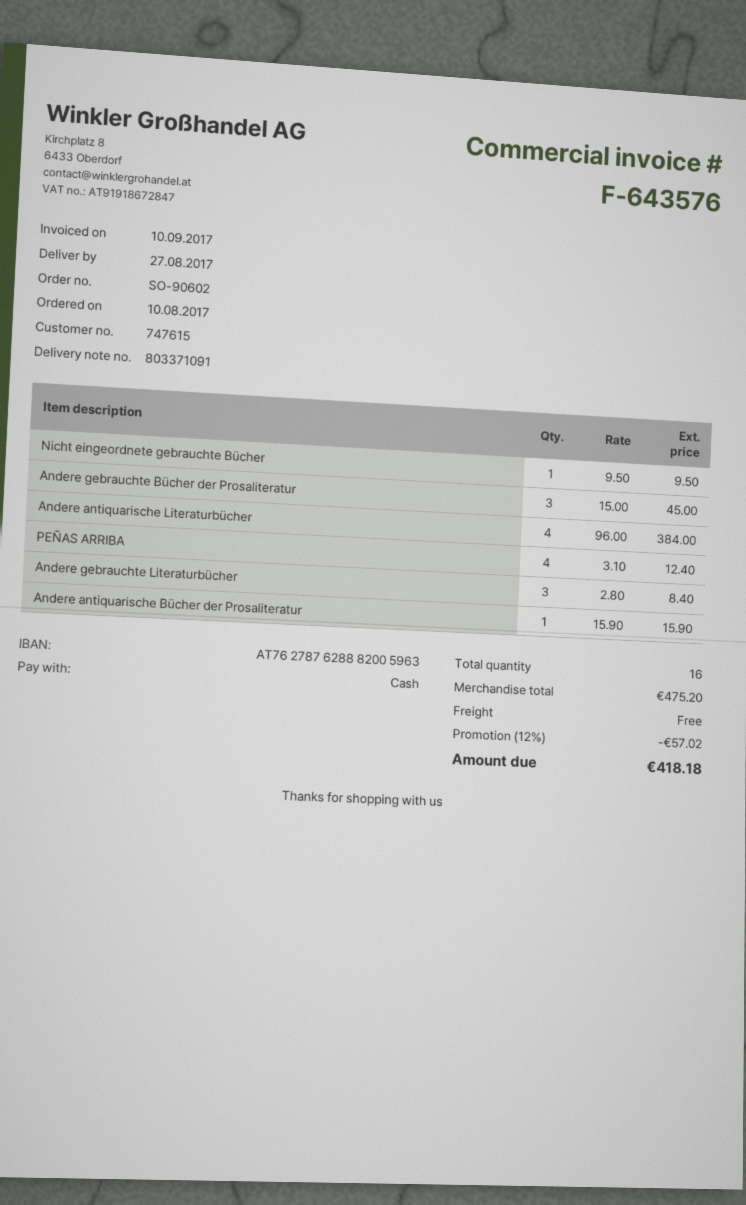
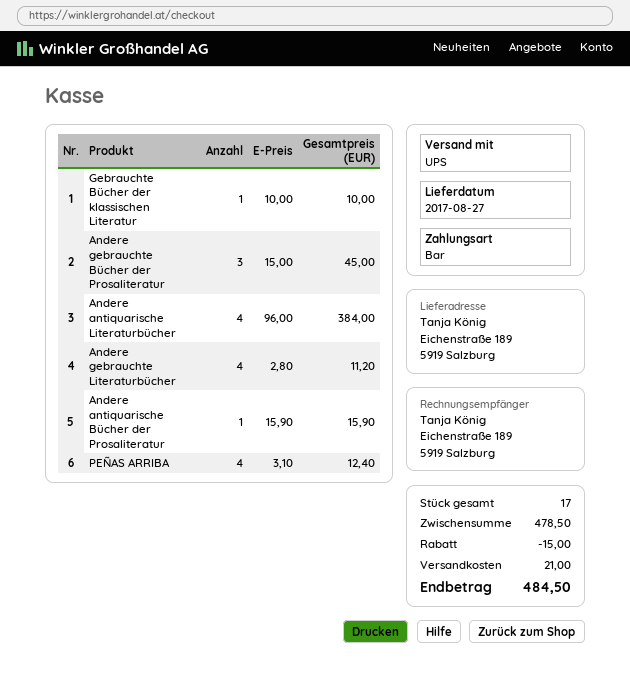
Nicht eingeordnete gebrauchte Bücher: 1 x 9.50 = 9.50 -> none
Andere gebrauchte Literaturbücher: 3 x 2.80 = 8.40 -> 4 x 2.80 = 11.20
Gebrauchte Bücher der klassischen Literatur: none -> 1 x 10.00 = 10.00
total quantity: 16 -> 17
subtotal: 475.20 -> 478.50
discount: 57.02 -> 15.00
shipping: 0.00 -> 21.00
total: 418.18 -> 484.50

